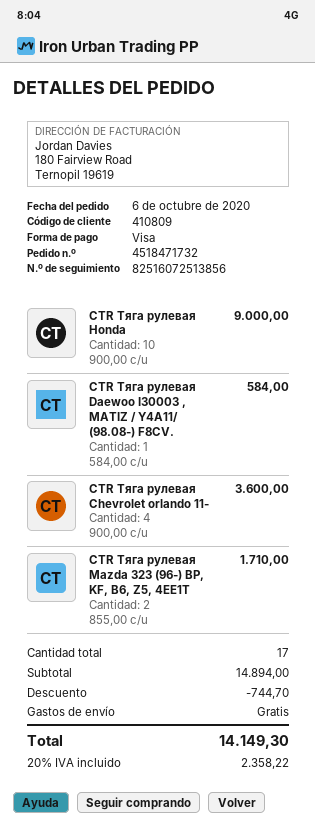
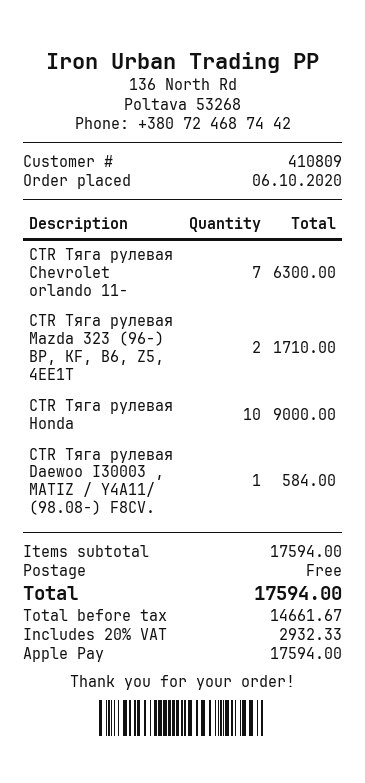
payment method: Visa -> Apple Pay
CTR Тяга рулевая Chevrolet orlando 11-: 4 for 3600.00 -> 7 for 6300.00
subtotal: 14894.00 -> 17594.00
discount: 744.70 -> none
tax: 20% = 2358.22 -> 20% = 2932.33
total: 14149.30 -> 17594.00

